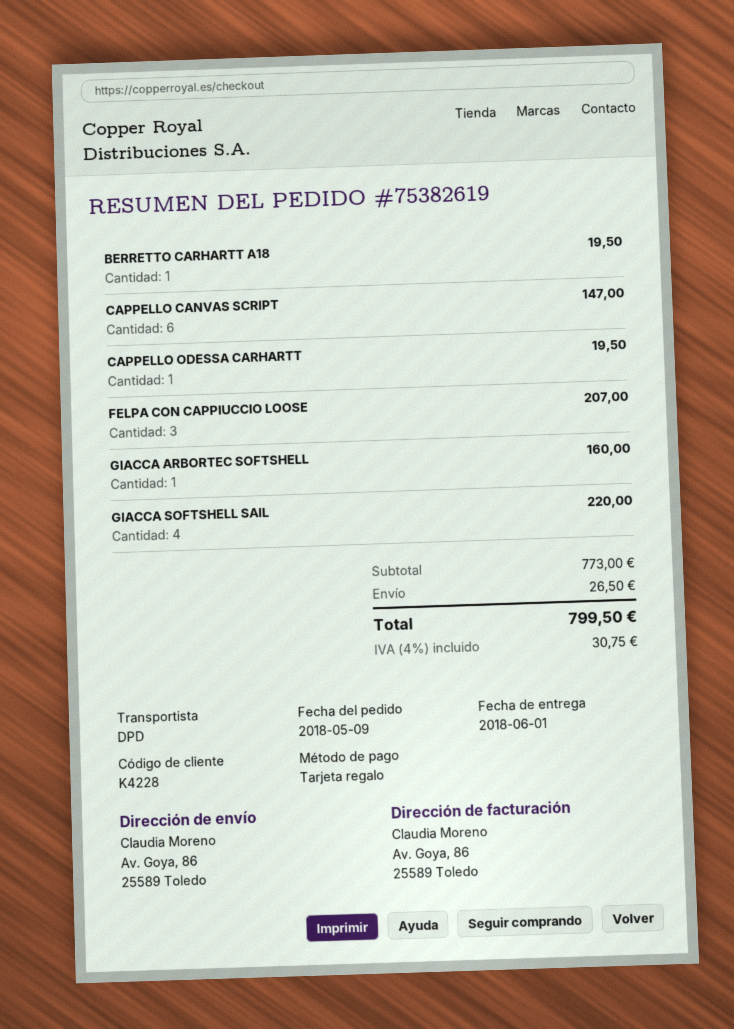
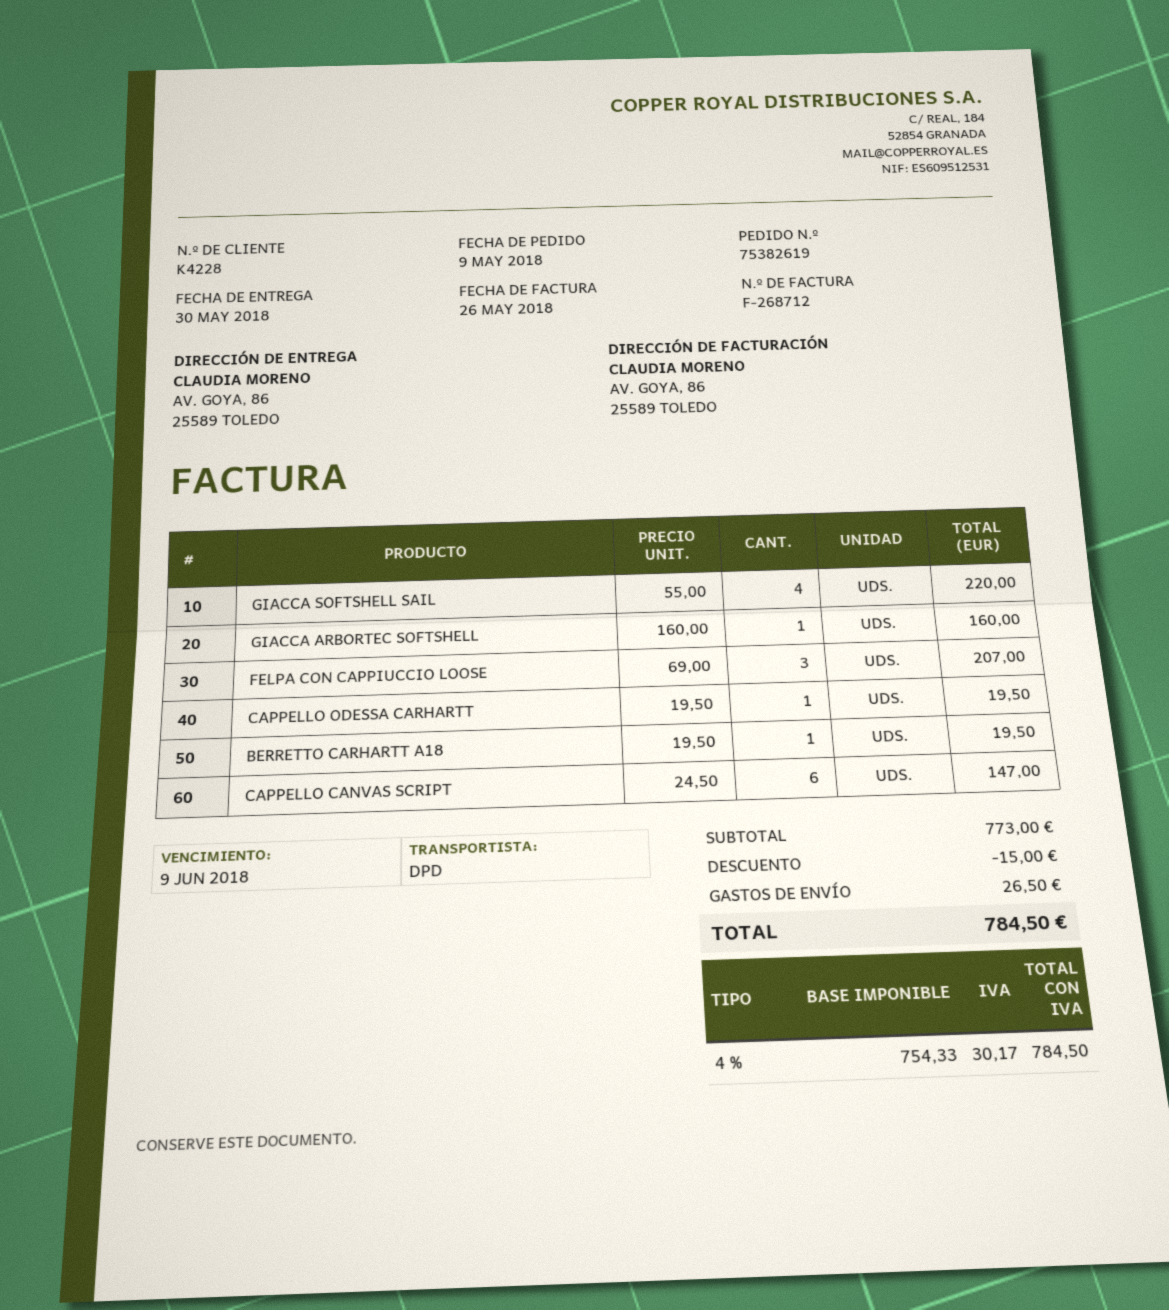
delivery date: 2018-06-01 -> 2018-05-30
discount: none -> 15.00
tax: 4% = 30.75 -> 4% = 30.17
total: 799.50 -> 784.50

